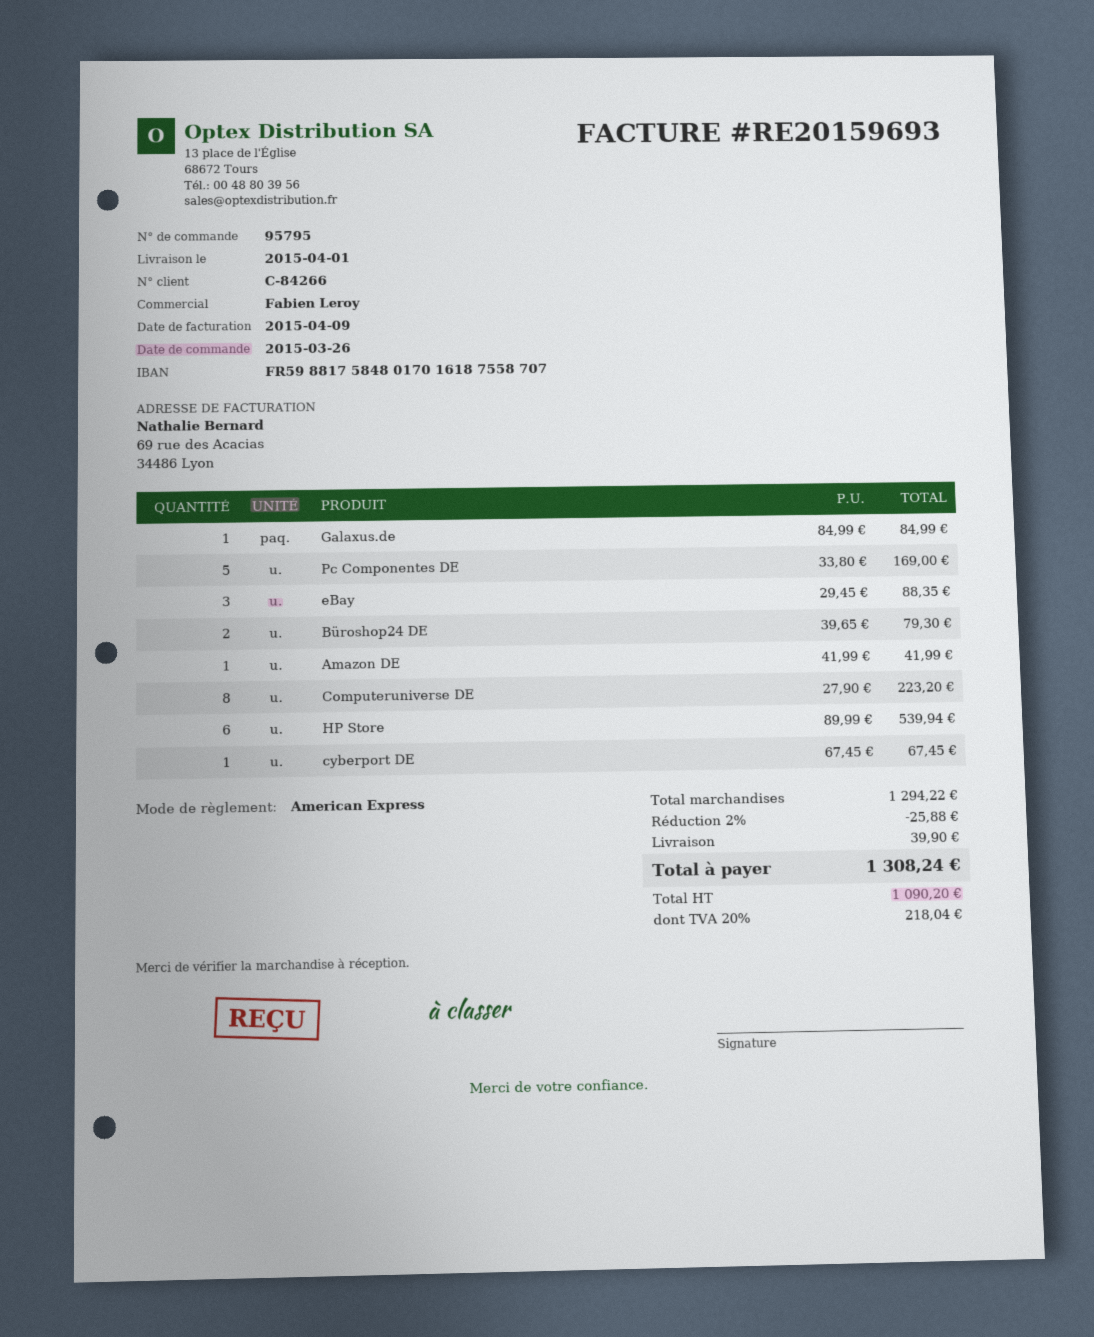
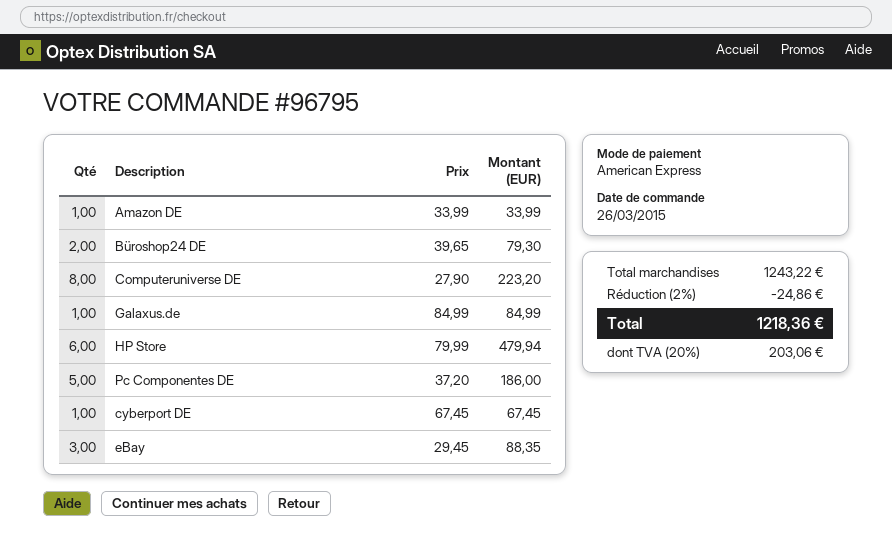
order number: 95795 -> 96795
Pc Componentes DE: 5 x 33.80 = 169.00 -> 5 x 37.20 = 186.00
Amazon DE: 1 x 41.99 = 41.99 -> 1 x 33.99 = 33.99
HP Store: 6 x 89.99 = 539.94 -> 6 x 79.99 = 479.94
subtotal: 1294.22 -> 1243.22
discount: 2% = 25.88 -> 2% = 24.86
shipping: 39.90 -> none
tax: 20% = 218.04 -> 20% = 203.06
total: 1308.24 -> 1218.36

